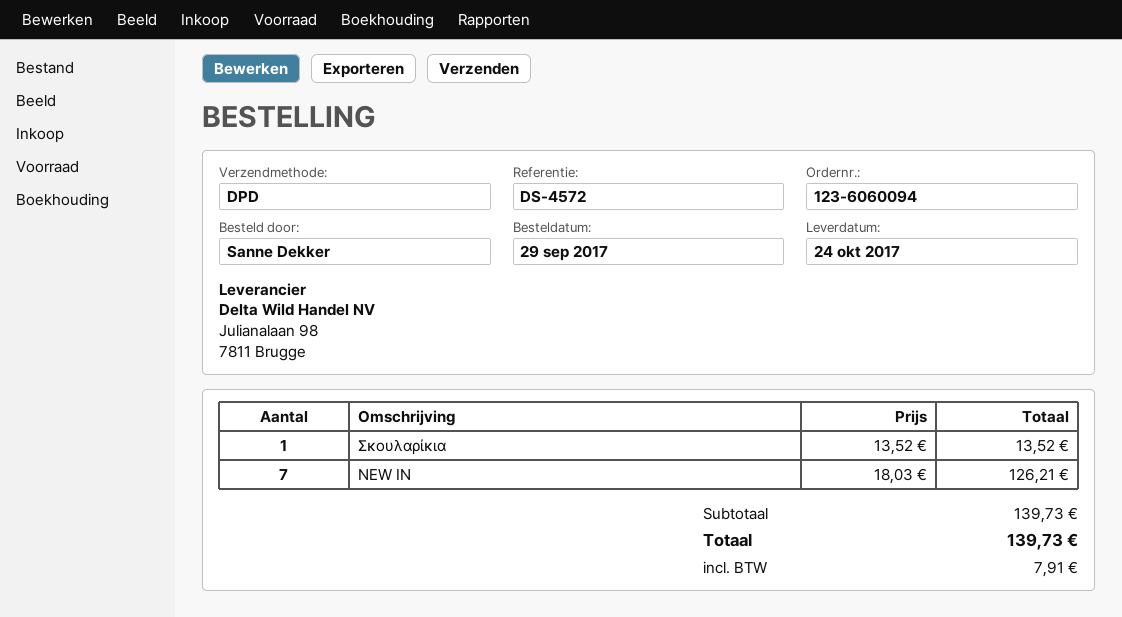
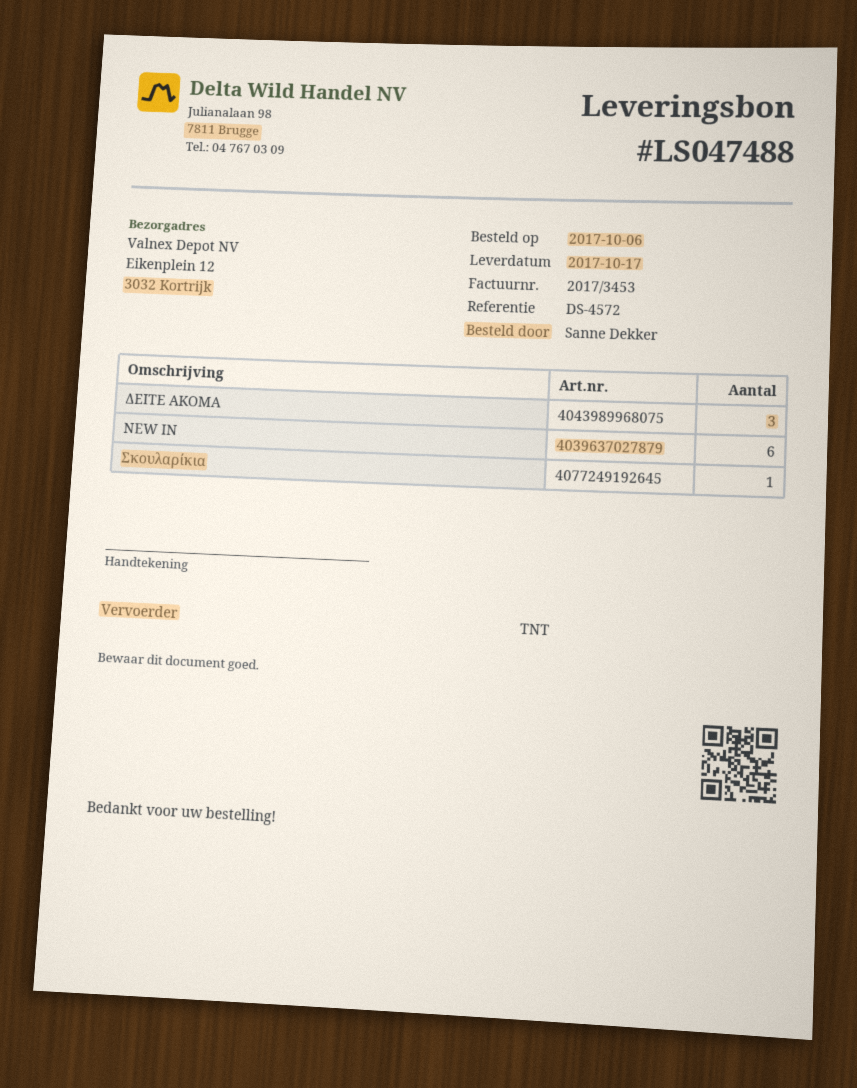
order date: 2017-09-29 -> 2017-10-06
delivery date: 2017-10-24 -> 2017-10-17
shipping method: DPD -> TNT
NEW IN: 7 -> 6
ΔΕΙΤΕ ΑΚΟΜΑ: none -> 3

